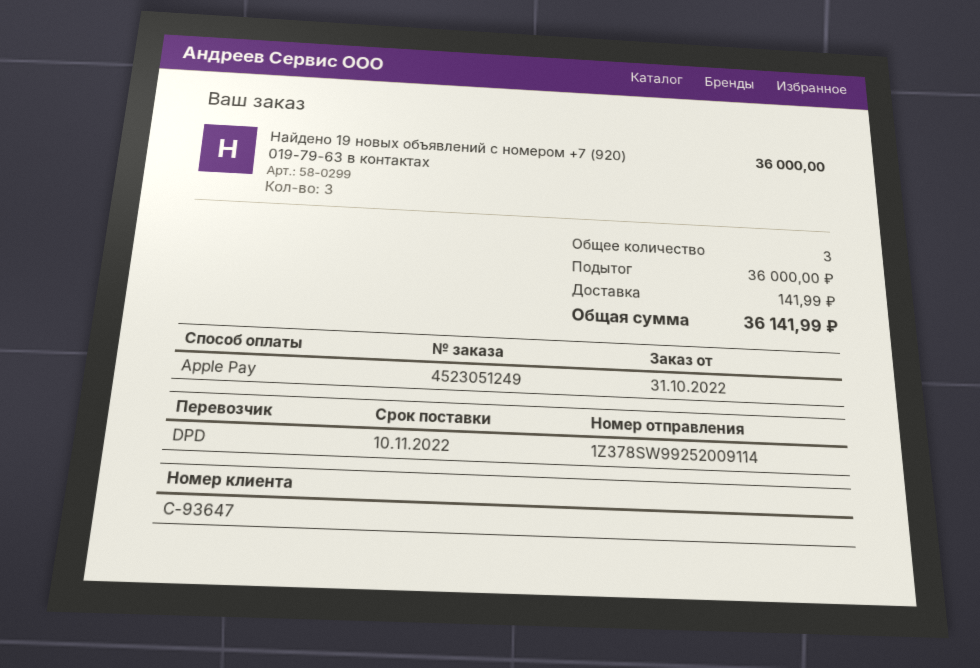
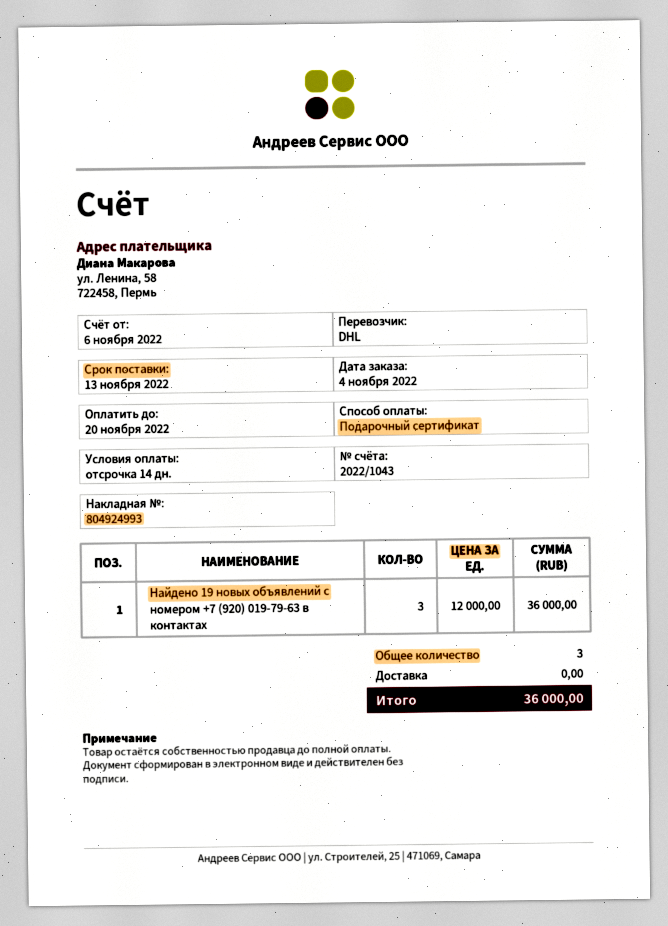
order date: 2022-10-31 -> 2022-11-04
delivery date: 2022-11-10 -> 2022-11-13
payment method: Apple Pay -> gift card
shipping method: DPD -> DHL
shipping: 141.99 -> 0.00
total: 36141.99 -> 36000.00

